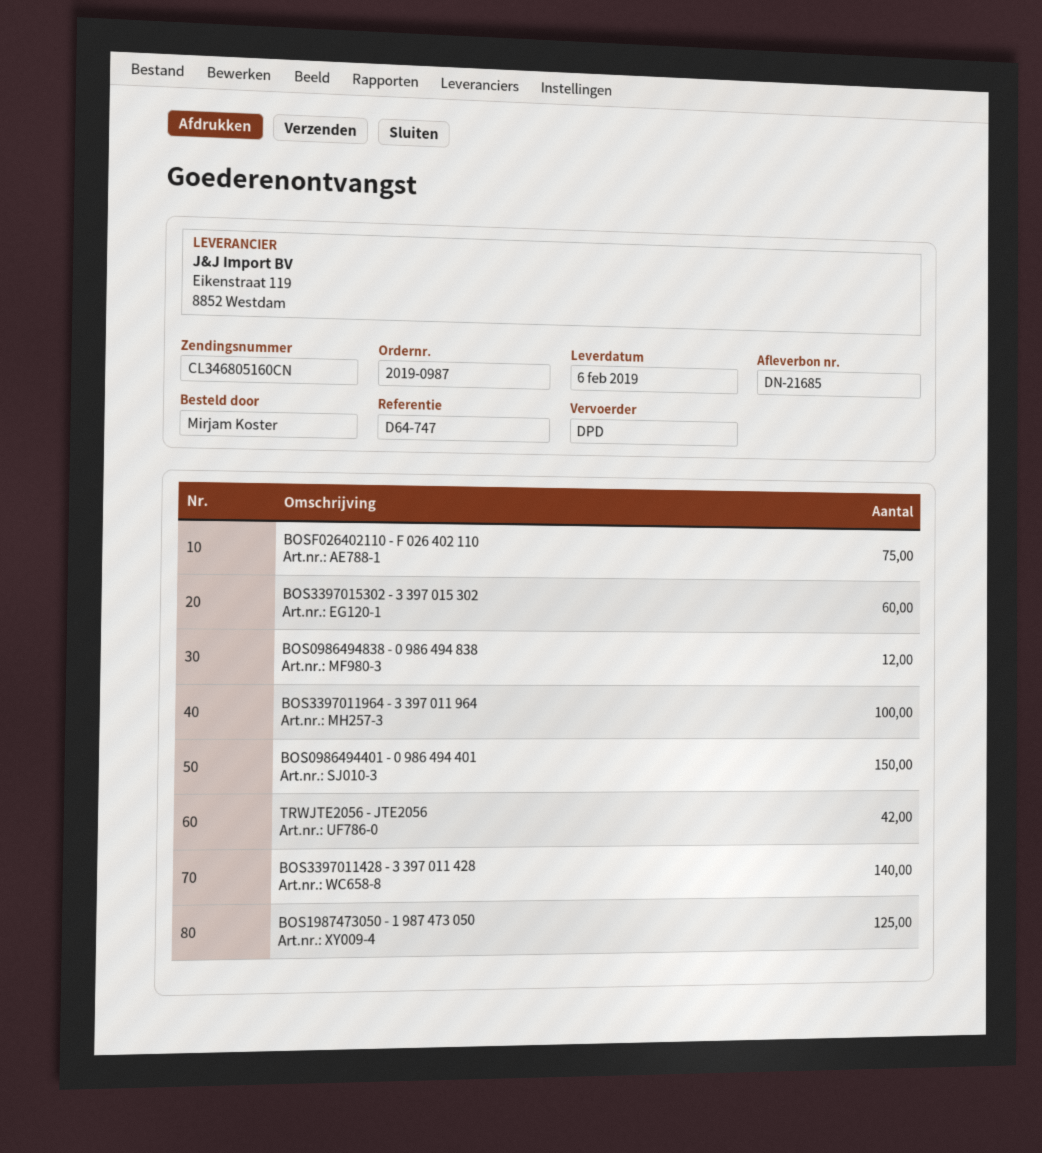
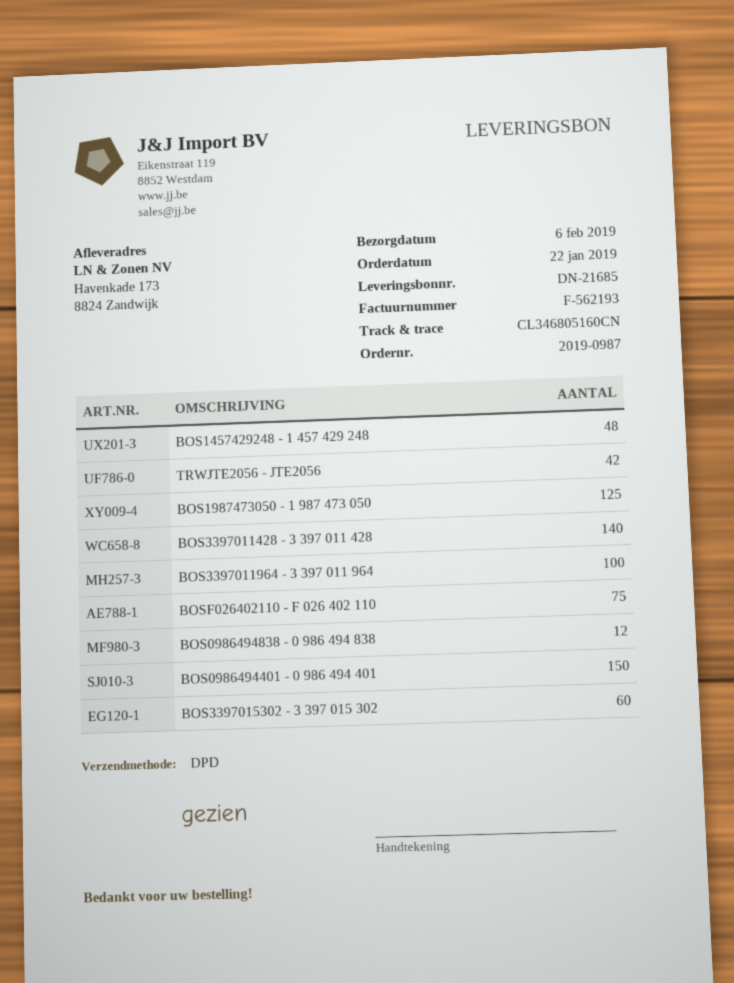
BOS1457429248 - 1 457 429 248: none -> 48

